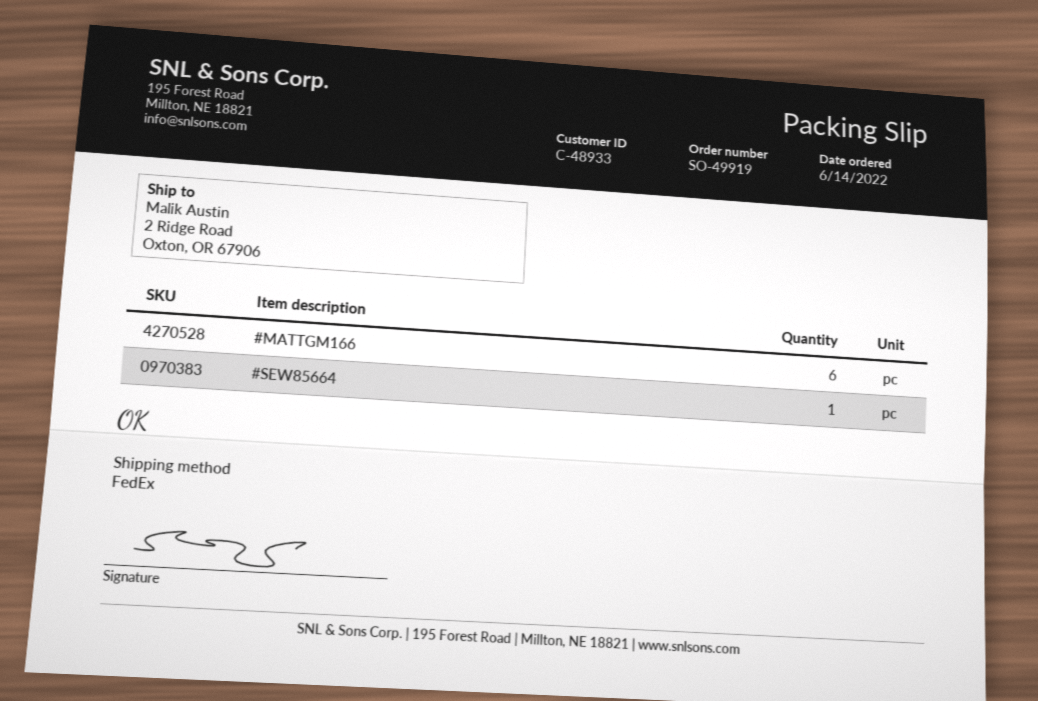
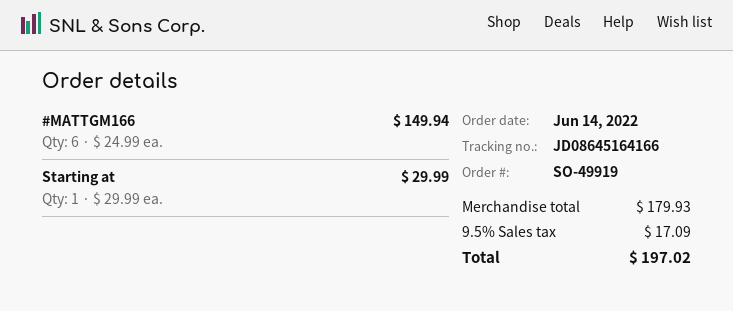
#SEW85664: 1 -> none
Starting at: none -> 1

